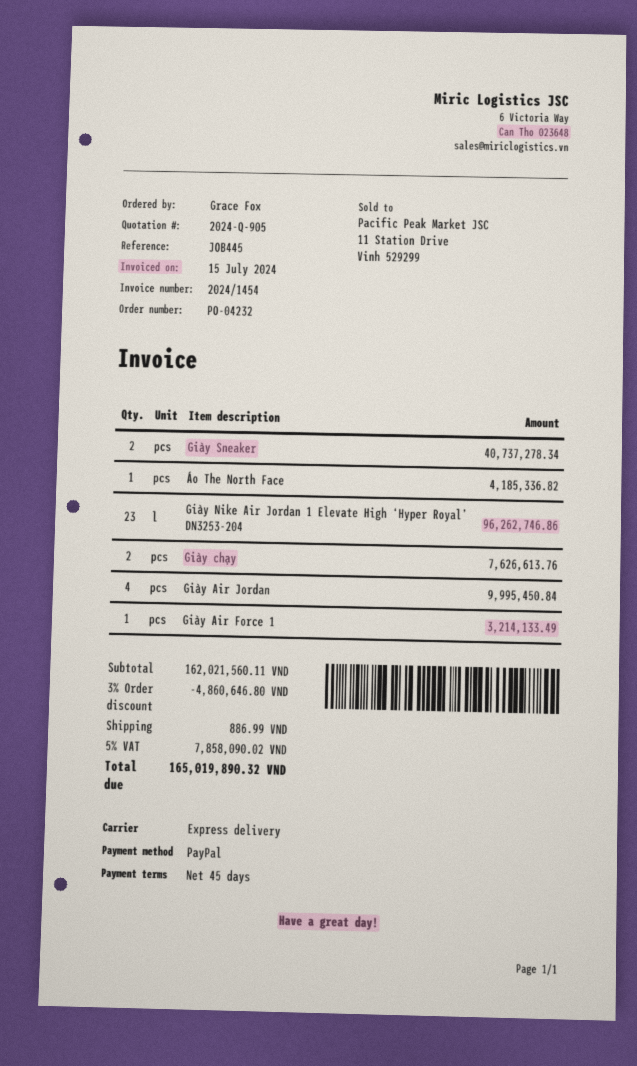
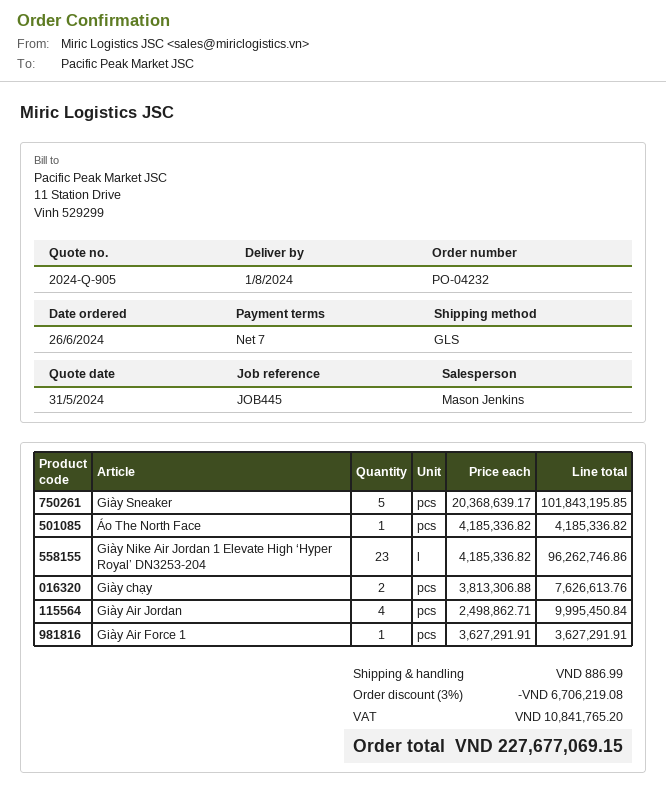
payment terms: 45 days -> 7 days
shipping method: express -> GLS
Giày Sneaker: 2 for 40737278.34 -> 5 for 101843195.85
Giày Air Force 1: 1 for 3214133.49 -> 1 for 3627291.91
discount: 3% = 4860646.80 -> 3% = 6706219.08
tax: 7858090.02 -> 10841765.20
total: 165019890.32 -> 227677069.15

